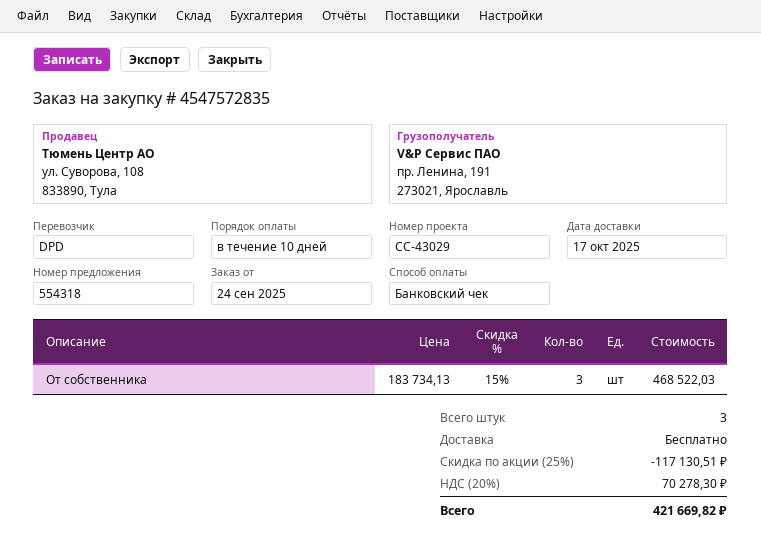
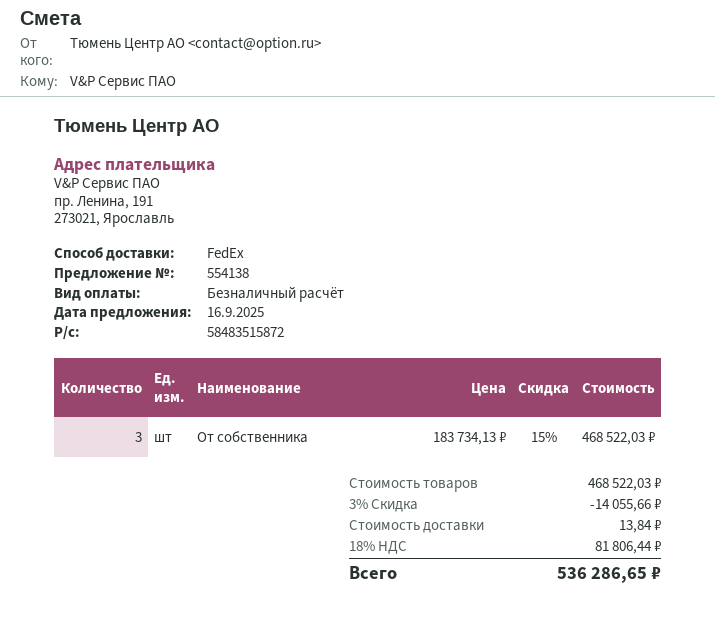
quote number: 554318 -> 554138
payment method: cheque -> bank transfer
shipping method: DPD -> FedEx
discount: 25% = 117130.51 -> 3% = 14055.66
shipping: 0.00 -> 13.84
tax: 20% = 70278.30 -> 18% = 81806.44
total: 421669.82 -> 536286.65

